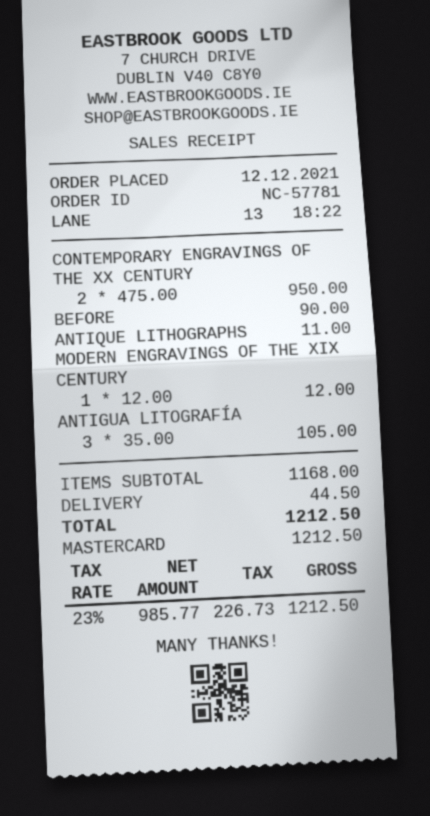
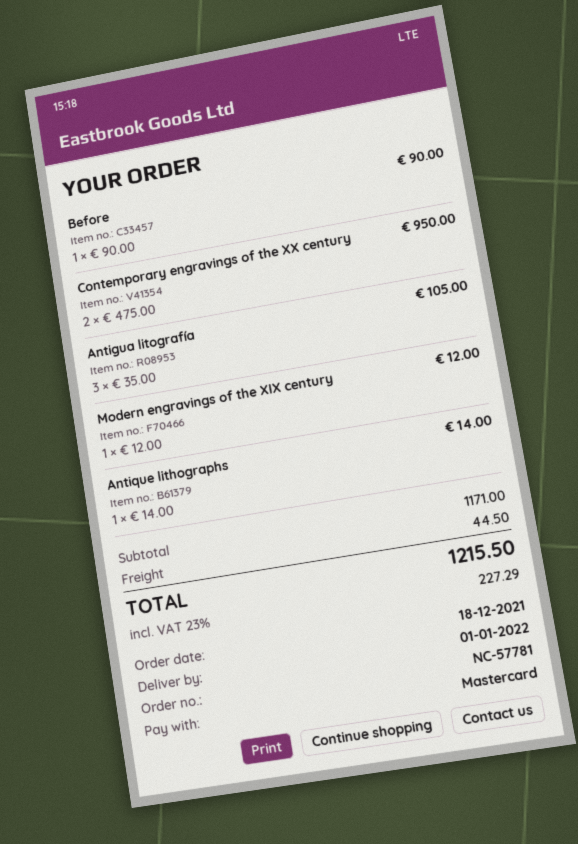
order date: 2021-12-12 -> 2021-12-18
ANTIQUE LITHOGRAPHS: 1 x 11.00 = 11.00 -> 1 x 14.00 = 14.00
subtotal: 1168.00 -> 1171.00
tax: 23% = 226.73 -> 23% = 227.29
total: 1212.50 -> 1215.50

